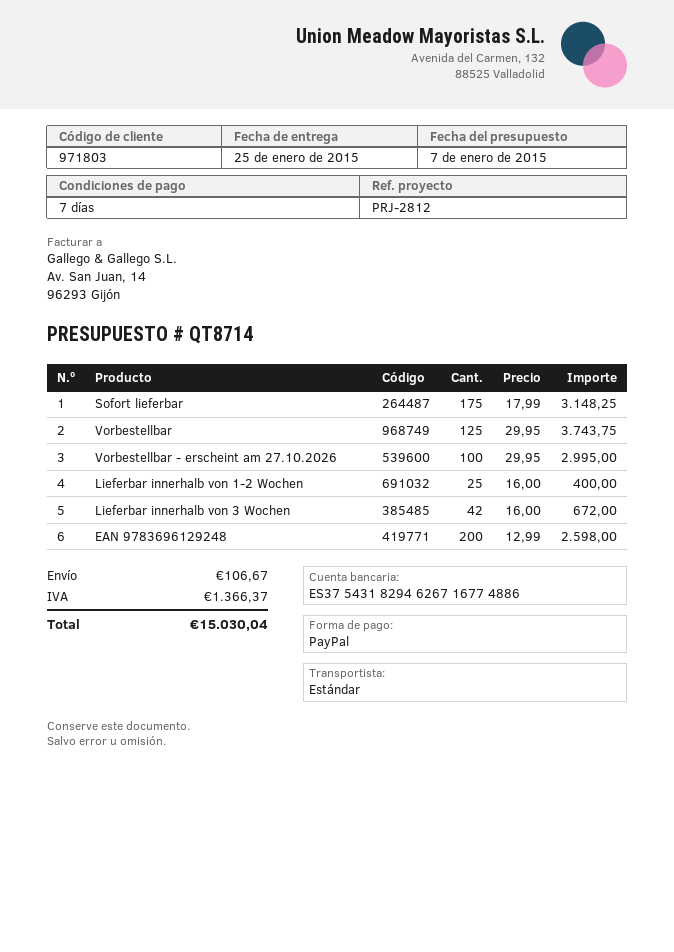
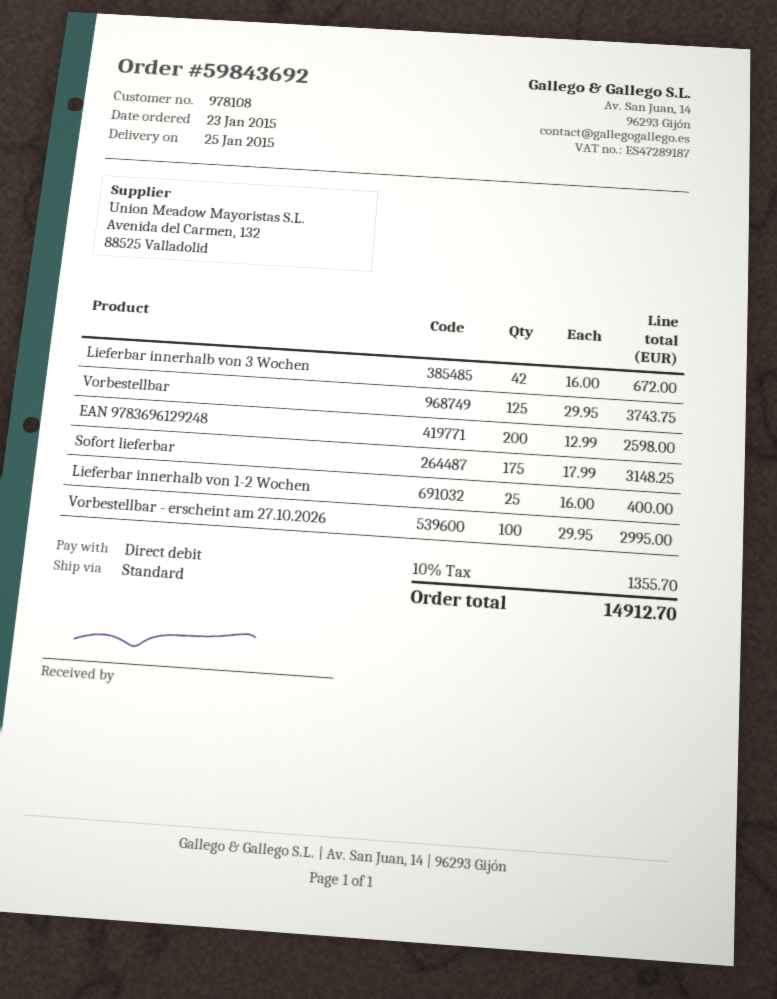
customer number: 971803 -> 978108
payment method: PayPal -> direct debit
shipping: 106.67 -> none
tax: 1366.37 -> 1355.70
total: 15030.04 -> 14912.70

